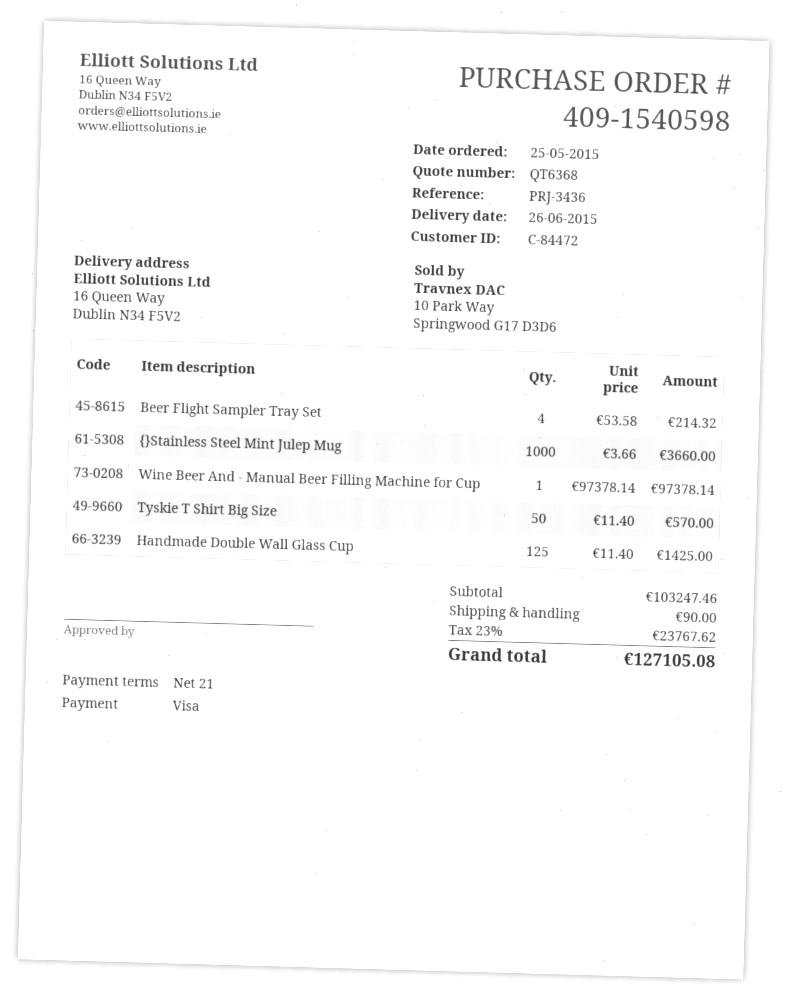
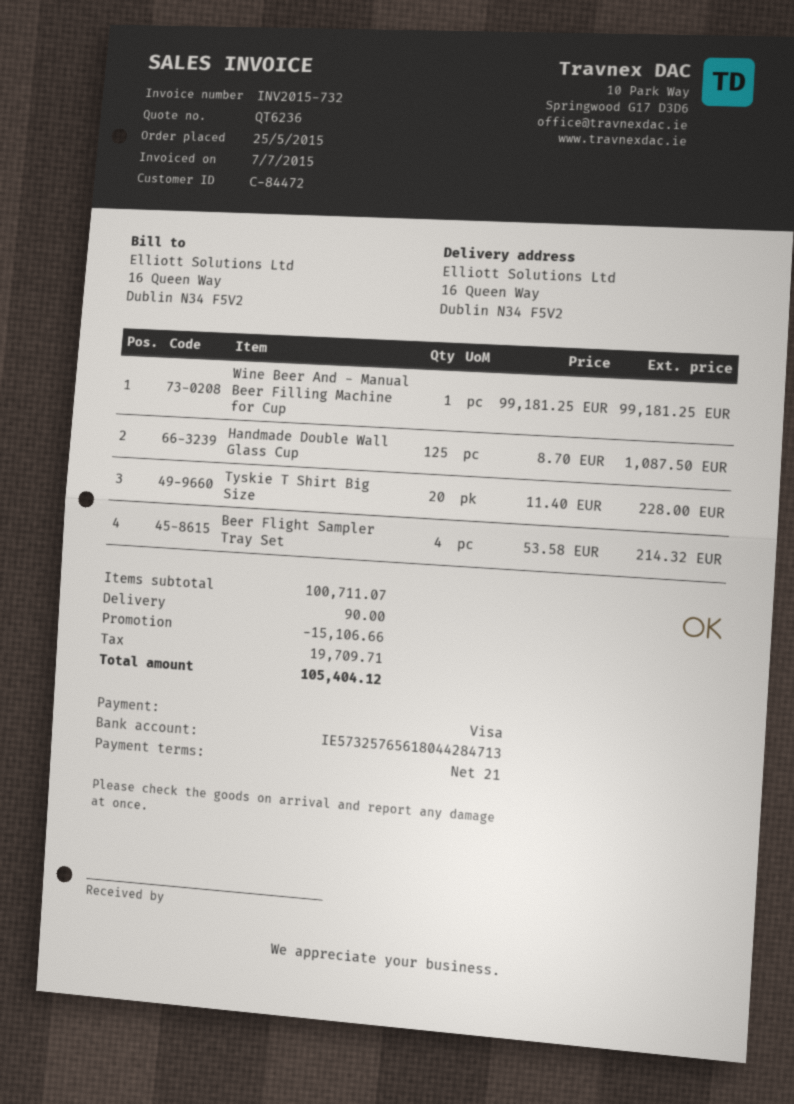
quote number: QT6368 -> QT6236
{}Stainless Steel Mint Julep Mug: 1000 x 3.66 = 3660.00 -> none
Wine Beer And - Manual Beer Filling Machine for Cup: 1 x 97378.14 = 97378.14 -> 1 x 99181.25 = 99181.25
Tyskie T Shirt Big Size: 50 x 11.40 = 570.00 -> 20 x 11.40 = 228.00
Handmade Double Wall Glass Cup: 125 x 11.40 = 1425.00 -> 125 x 8.70 = 1087.50
subtotal: 103247.46 -> 100711.07
discount: none -> 15106.66
tax: 23767.62 -> 19709.71
total: 127105.08 -> 105404.12

